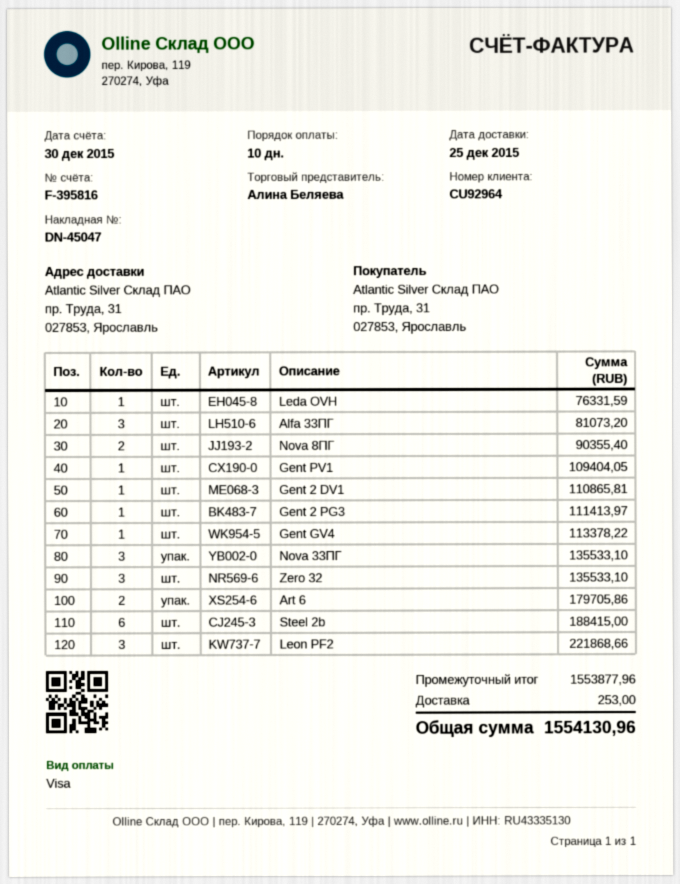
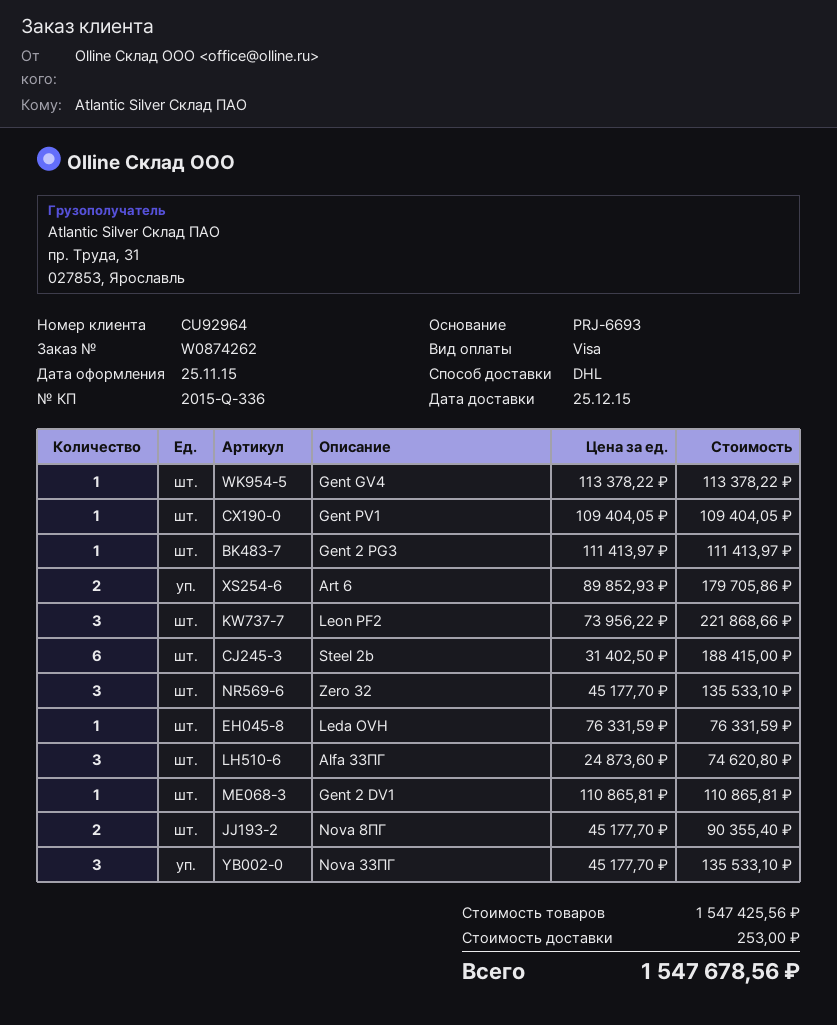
Alfa 33ПГ: 3 for 81073.20 -> 3 for 74620.80
subtotal: 1553877.96 -> 1547425.56
total: 1554130.96 -> 1547678.56

